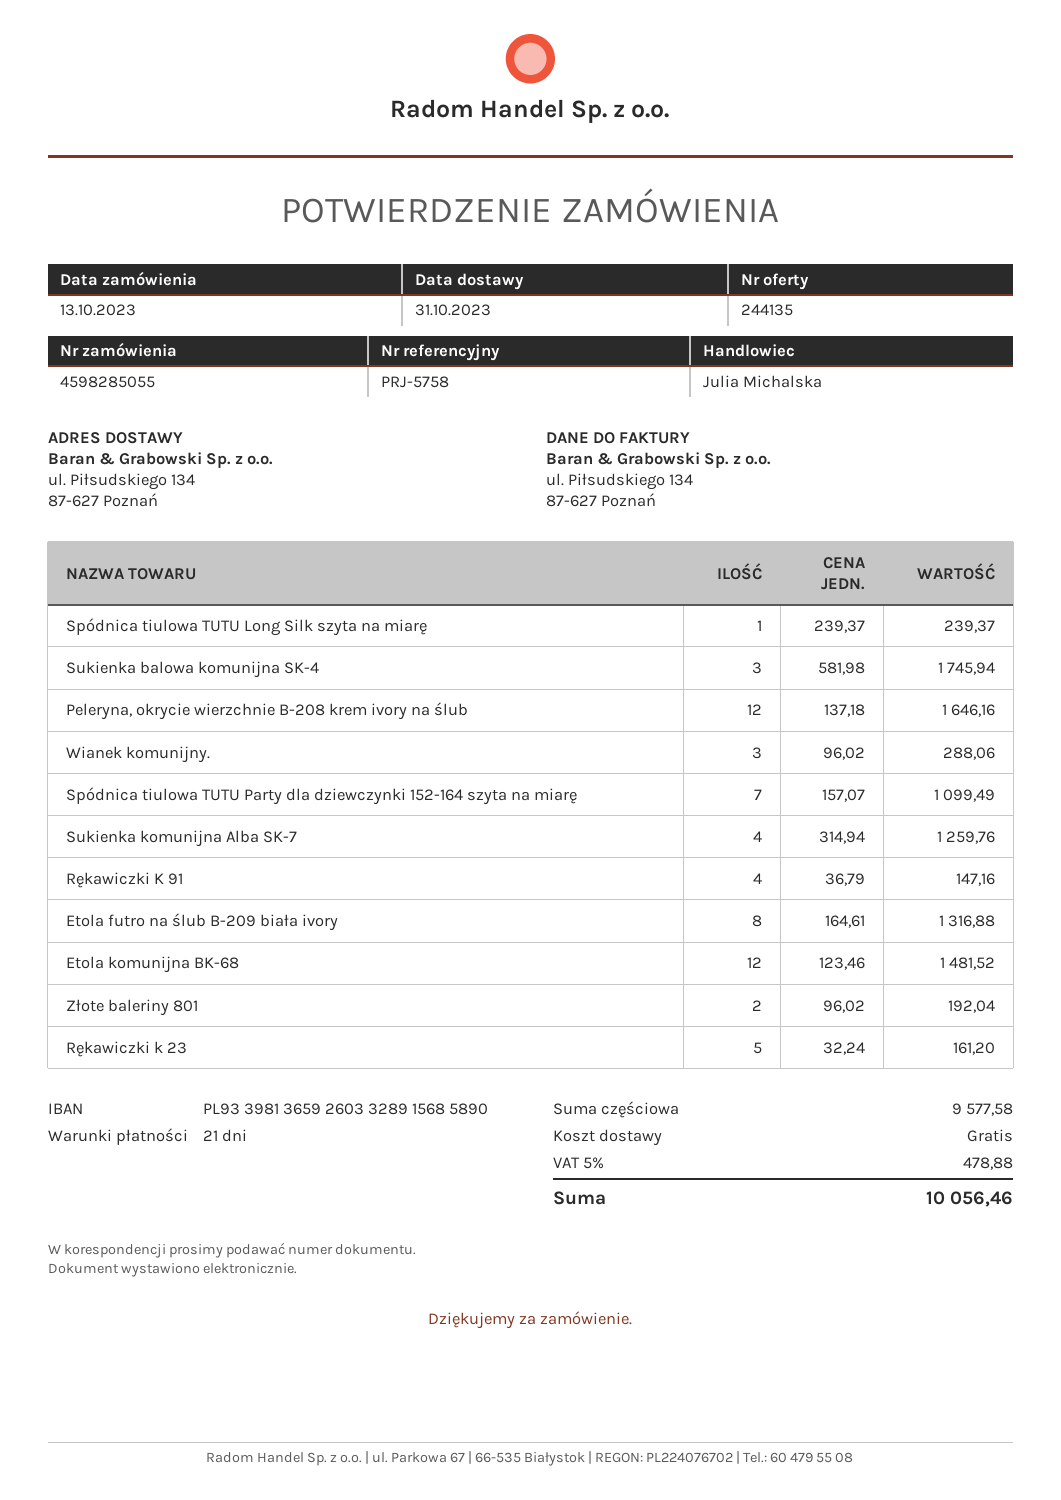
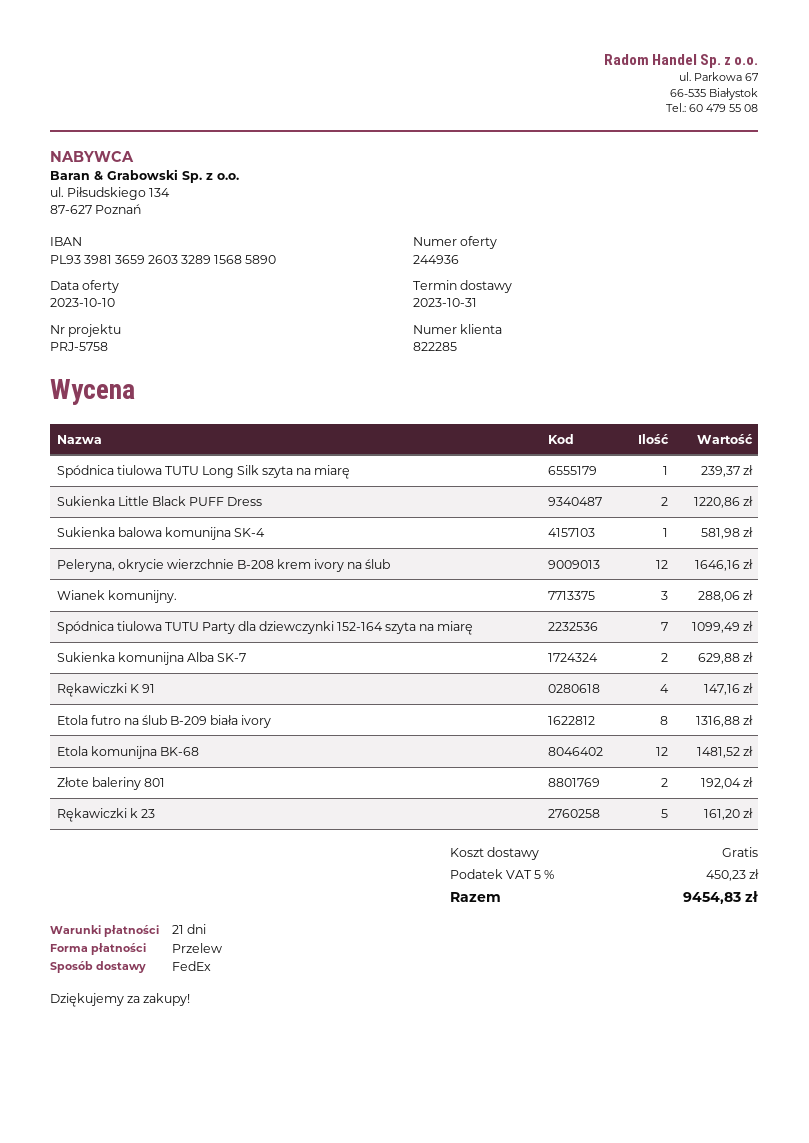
quote number: 244135 -> 244936
Sukienka balowa komunijna SK-4: 3 for 1745.94 -> 1 for 581.98
Sukienka komunijna Alba SK-7: 4 for 1259.76 -> 2 for 629.88
Sukienka Little Black PUFF Dress: none -> 2 for 1220.86
tax: 5% = 478.88 -> 5% = 450.23
total: 10056.46 -> 9454.83

